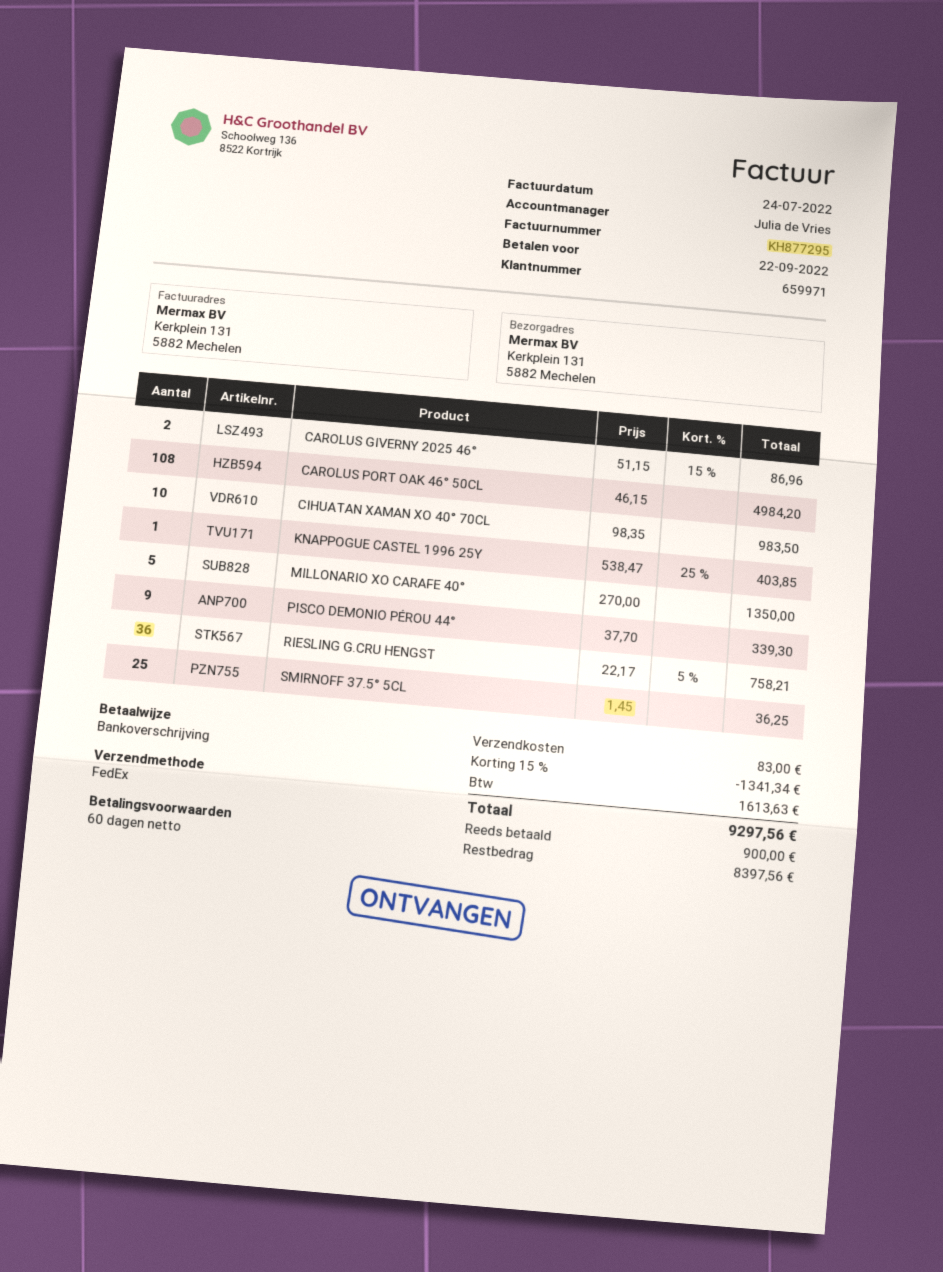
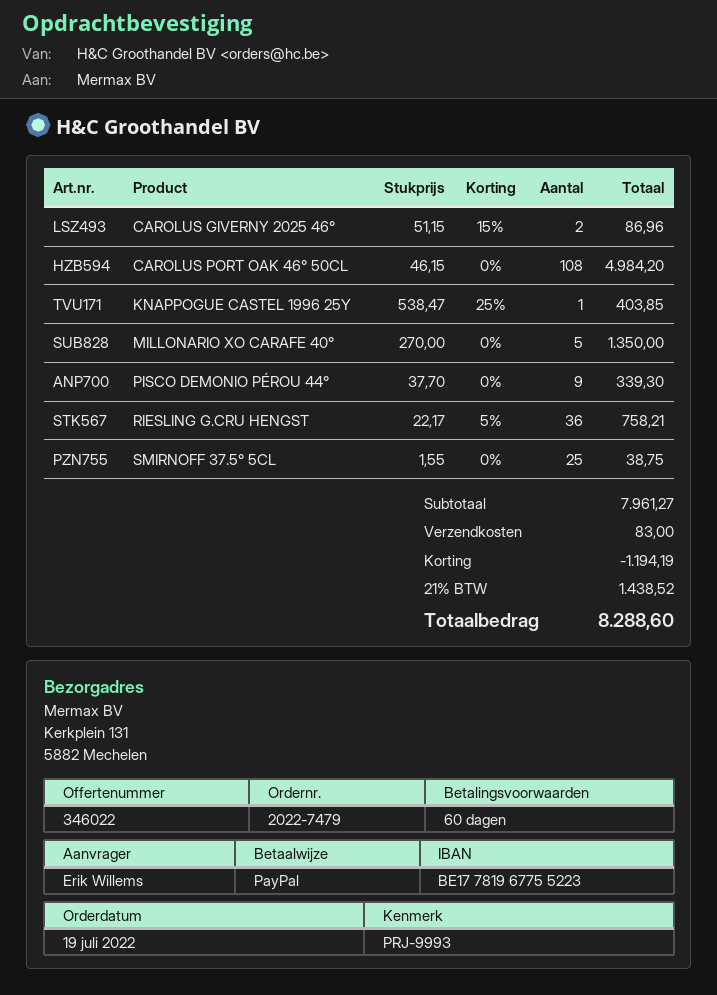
payment method: bank transfer -> PayPal
CIHUATAN XAMAN XO 40° 70CL: 10 x 98.35 = 983.50 -> none
SMIRNOFF 37.5° 5CL: 25 x 1.45 = 36.25 -> 25 x 1.55 = 38.75
discount: 1341.34 -> 1194.19
tax: 1613.63 -> 1438.52
total: 9297.56 -> 8288.60

